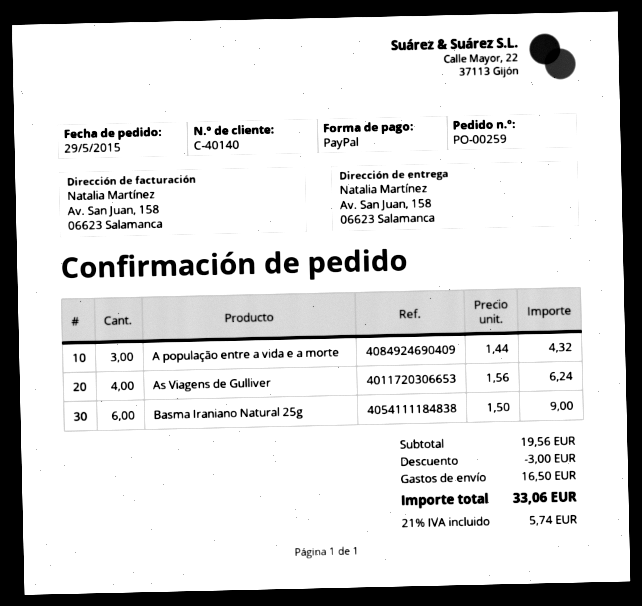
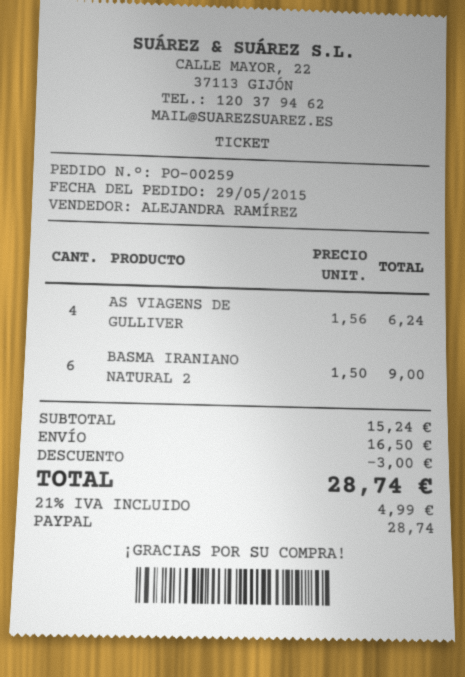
A população entre a vida e a morte: 3 x 1.44 = 4.32 -> none
subtotal: 19.56 -> 15.24
tax: 21% = 5.74 -> 21% = 4.99
total: 33.06 -> 28.74

